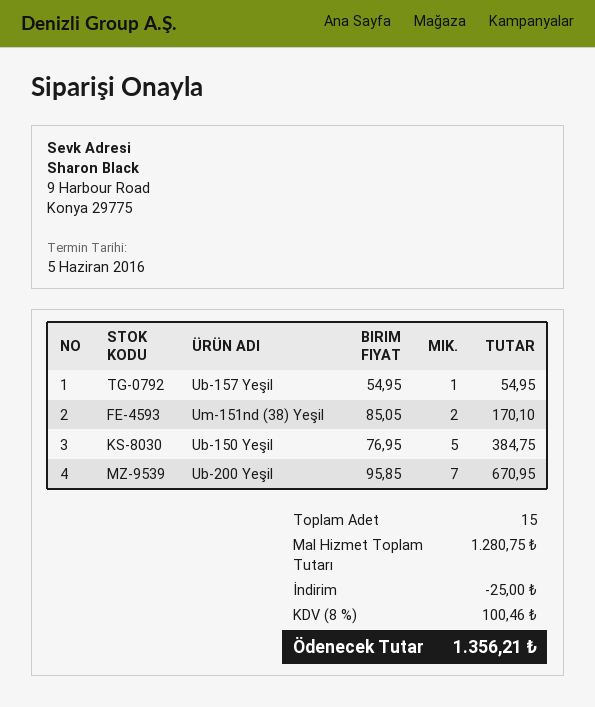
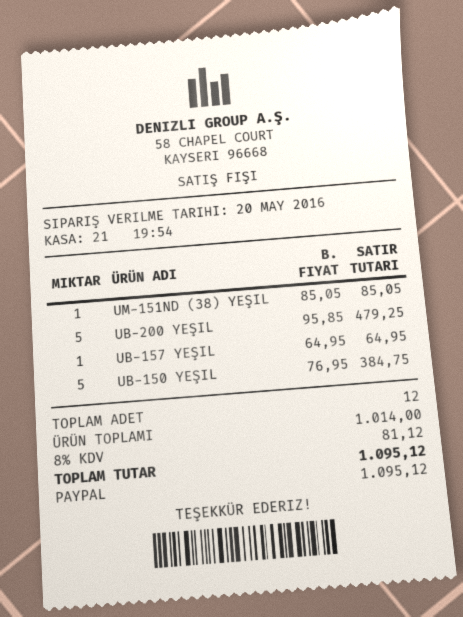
Ub-157 Yeşil: 1 x 54.95 = 54.95 -> 1 x 64.95 = 64.95
Um-151nd (38) Yeşil: 2 x 85.05 = 170.10 -> 1 x 85.05 = 85.05
Ub-200 Yeşil: 7 x 95.85 = 670.95 -> 5 x 95.85 = 479.25
total quantity: 15 -> 12
subtotal: 1280.75 -> 1014.00
discount: 25.00 -> none
tax: 8% = 100.46 -> 8% = 81.12
total: 1356.21 -> 1095.12

